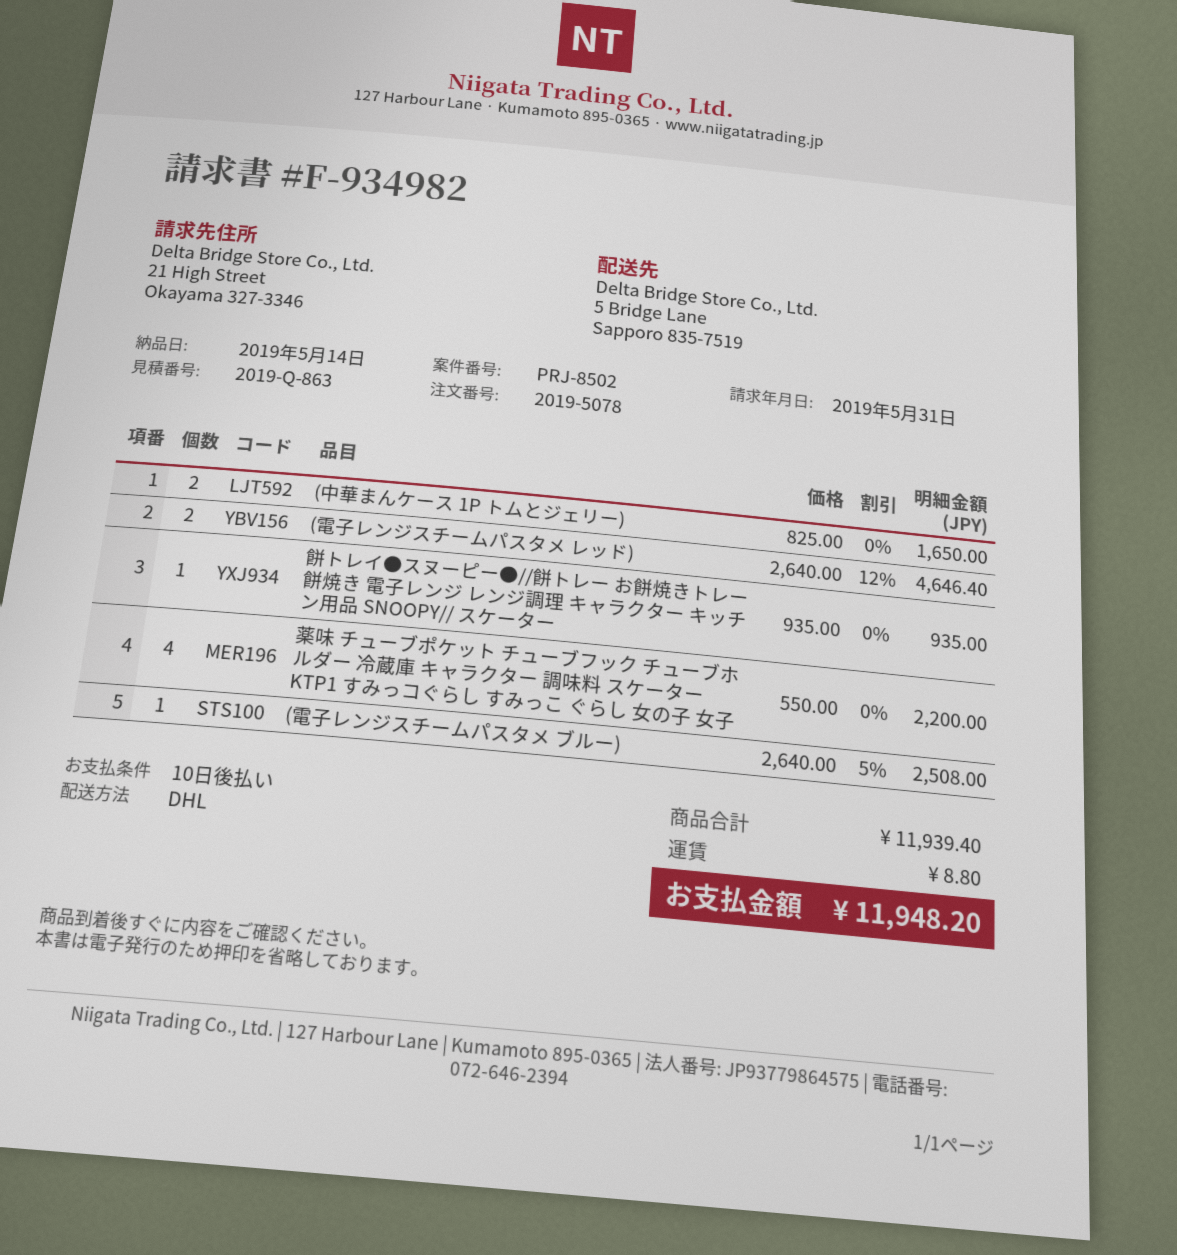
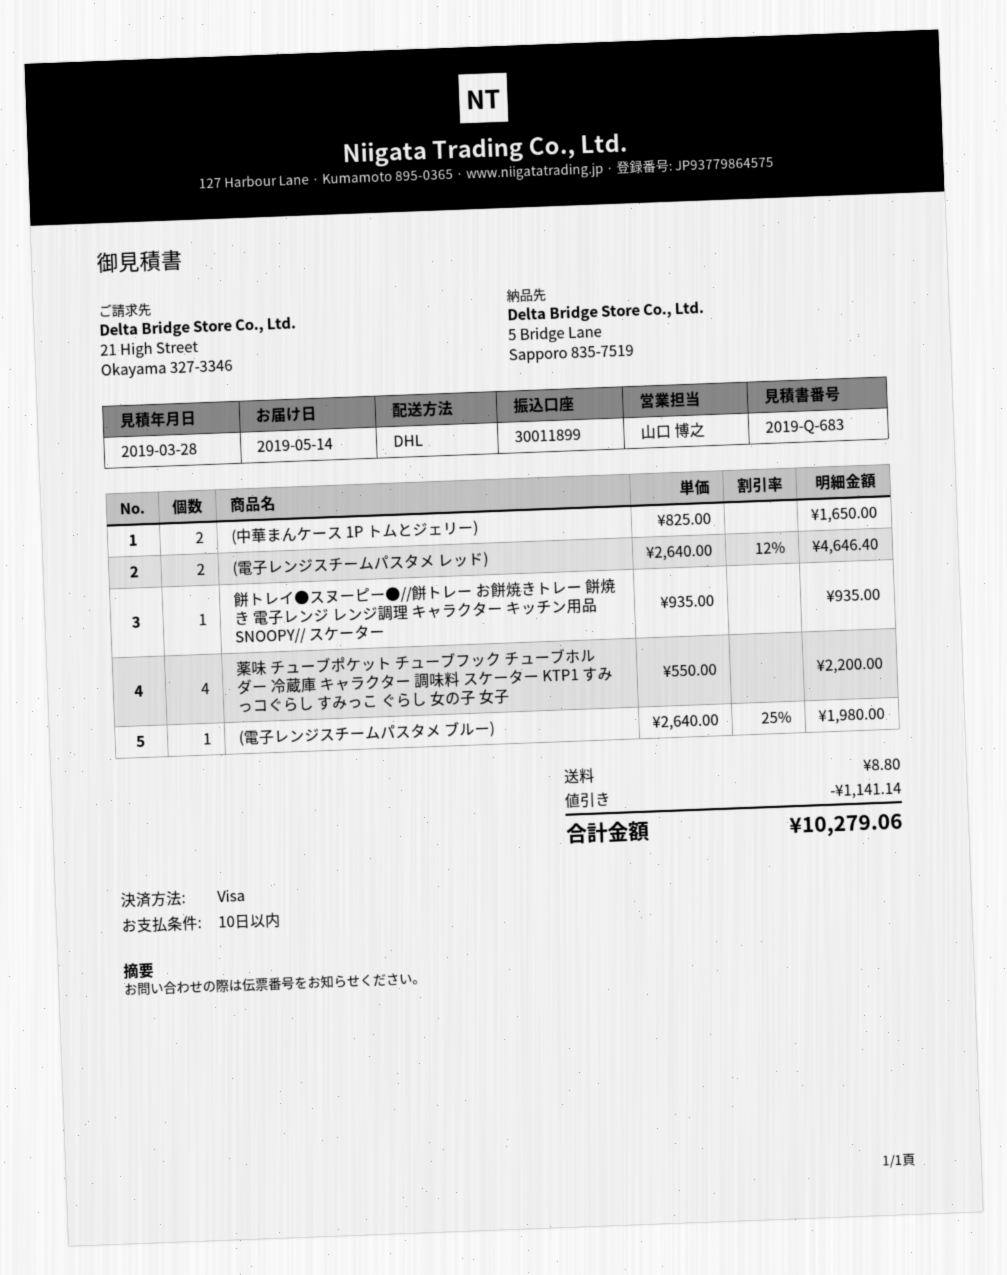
quote number: 2019-Q-863 -> 2019-Q-683
(電子レンジスチームパスタメ ブルー): 1 x 2640.00 - 5% = 2508.00 -> 1 x 2640.00 - 25% = 1980.00
discount: none -> 1141.14
total: 11948.20 -> 10279.06

